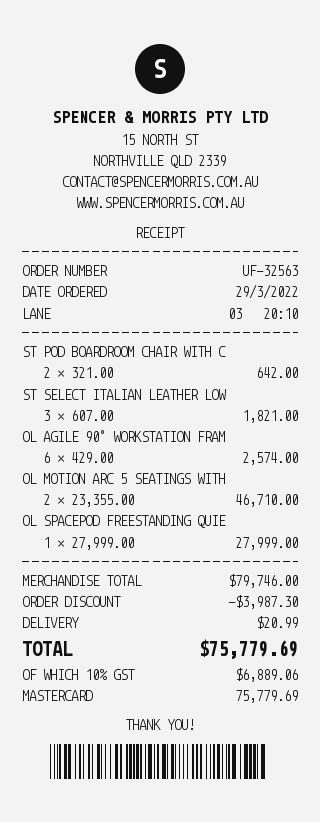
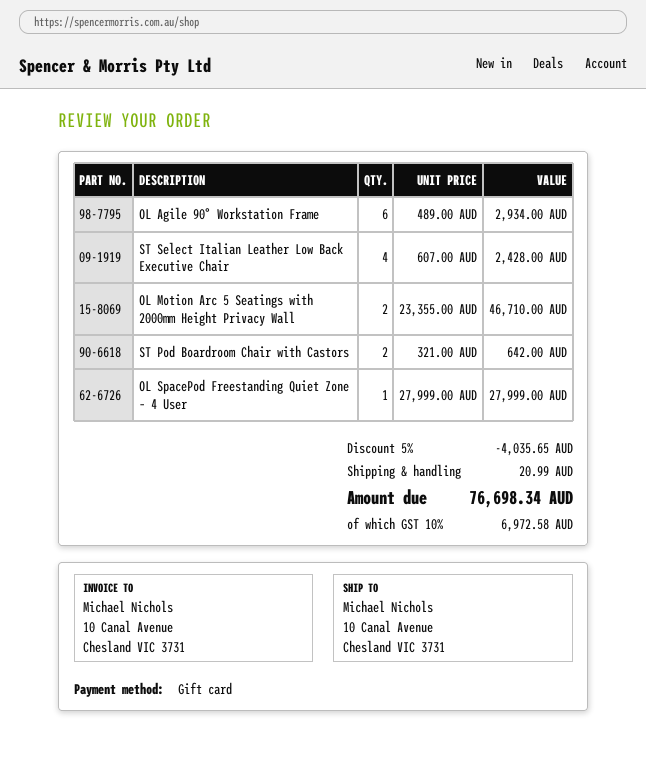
payment method: Mastercard -> gift card
ST SELECT ITALIAN LEATHER LOW: 3 x 607.00 = 1821.00 -> 4 x 607.00 = 2428.00
OL AGILE 90° WORKSTATION FRAM: 6 x 429.00 = 2574.00 -> 6 x 489.00 = 2934.00
discount: 3987.30 -> 4035.65
tax: 10% = 6889.06 -> 10% = 6972.58
total: 75779.69 -> 76698.34

